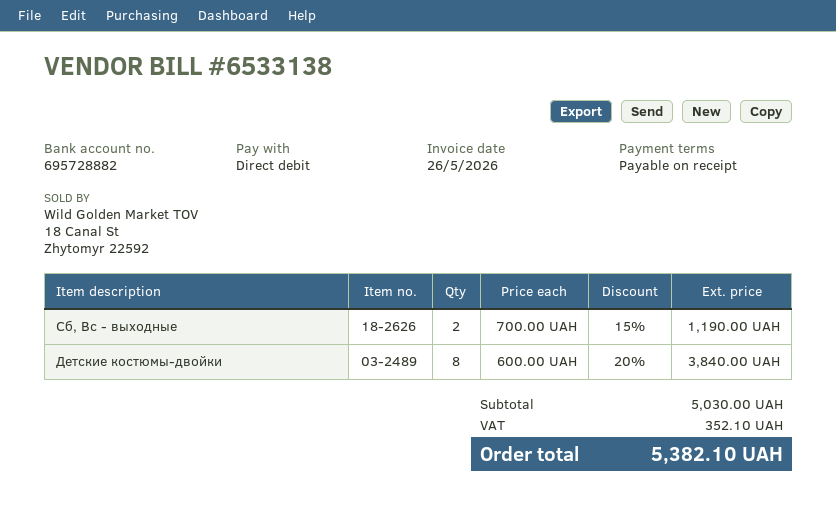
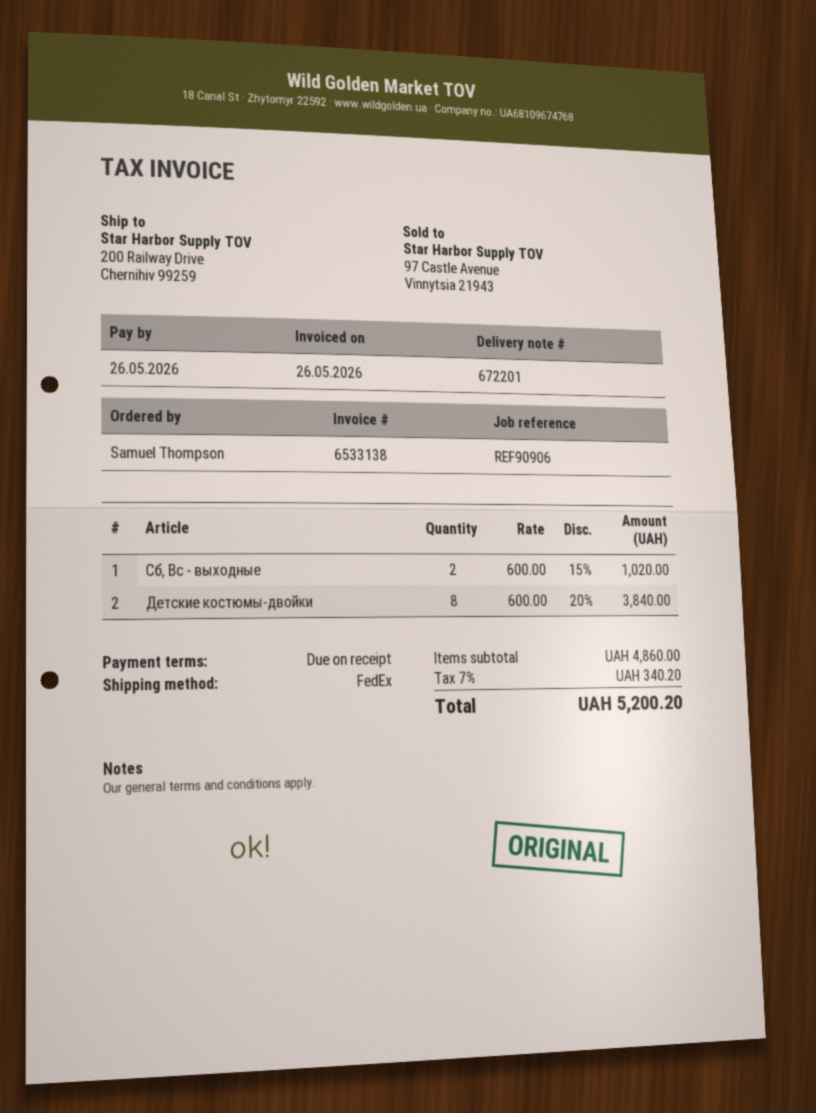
Сб, Вс - выходные: 2 x 700.00 - 15% = 1190.00 -> 2 x 600.00 - 15% = 1020.00
subtotal: 5030.00 -> 4860.00
tax: 352.10 -> 340.20
total: 5382.10 -> 5200.20

